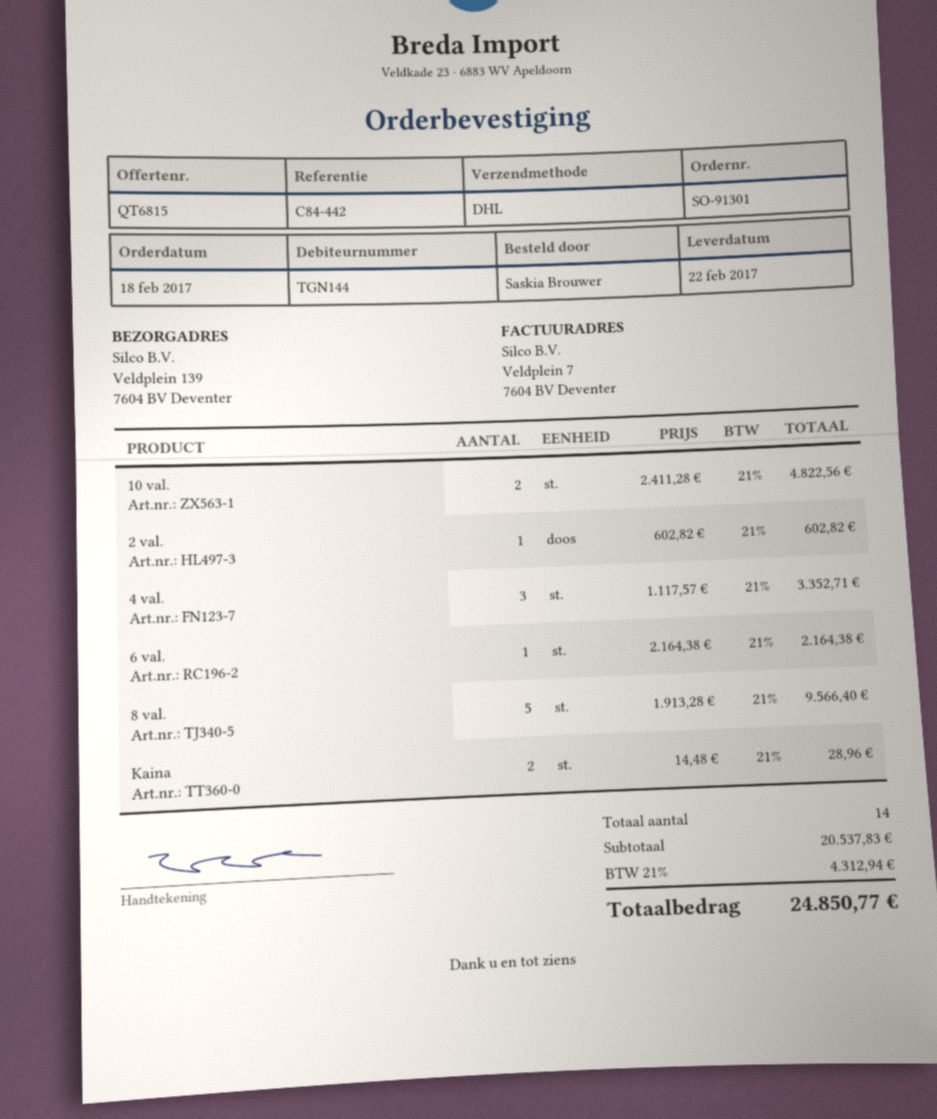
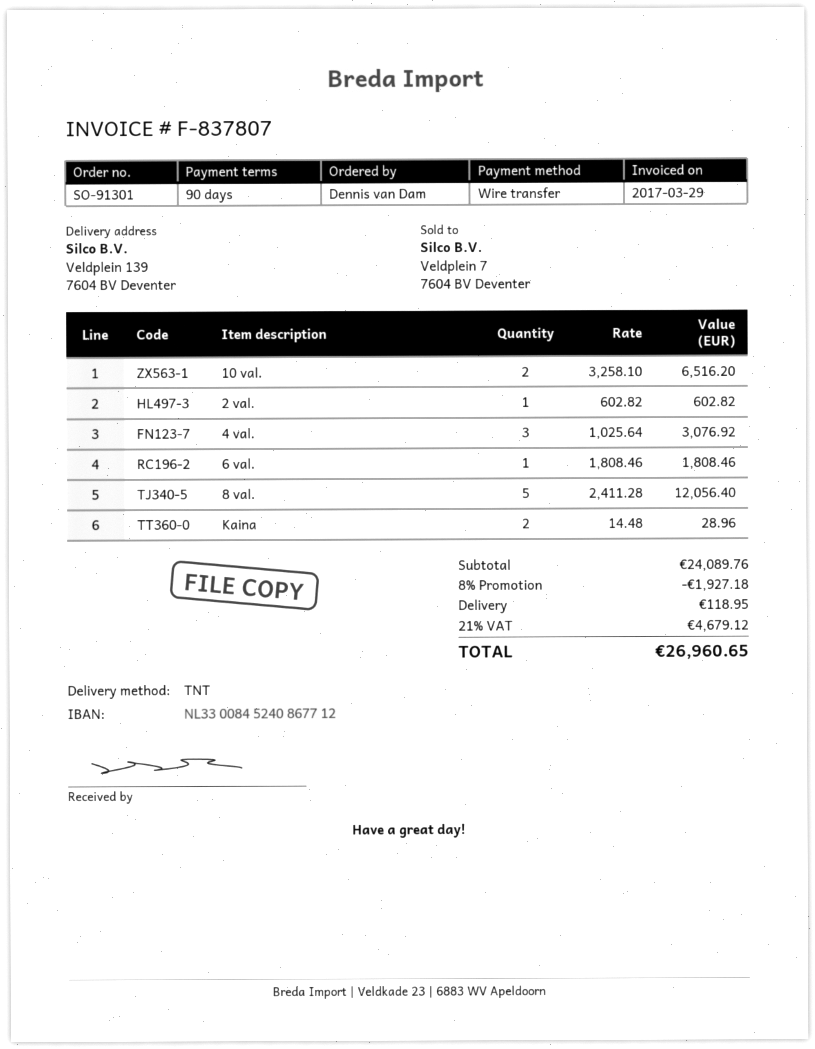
ordered by: Saskia Brouwer -> Dennis van Dam
shipping method: DHL -> TNT
10 val.: 2 x 2411.28 = 4822.56 -> 2 x 3258.10 = 6516.20
4 val.: 3 x 1117.57 = 3352.71 -> 3 x 1025.64 = 3076.92
6 val.: 1 x 2164.38 = 2164.38 -> 1 x 1808.46 = 1808.46
8 val.: 5 x 1913.28 = 9566.40 -> 5 x 2411.28 = 12056.40
subtotal: 20537.83 -> 24089.76
discount: none -> 8% = 1927.18
shipping: none -> 118.95
tax: 21% = 4312.94 -> 21% = 4679.12
total: 24850.77 -> 26960.65

